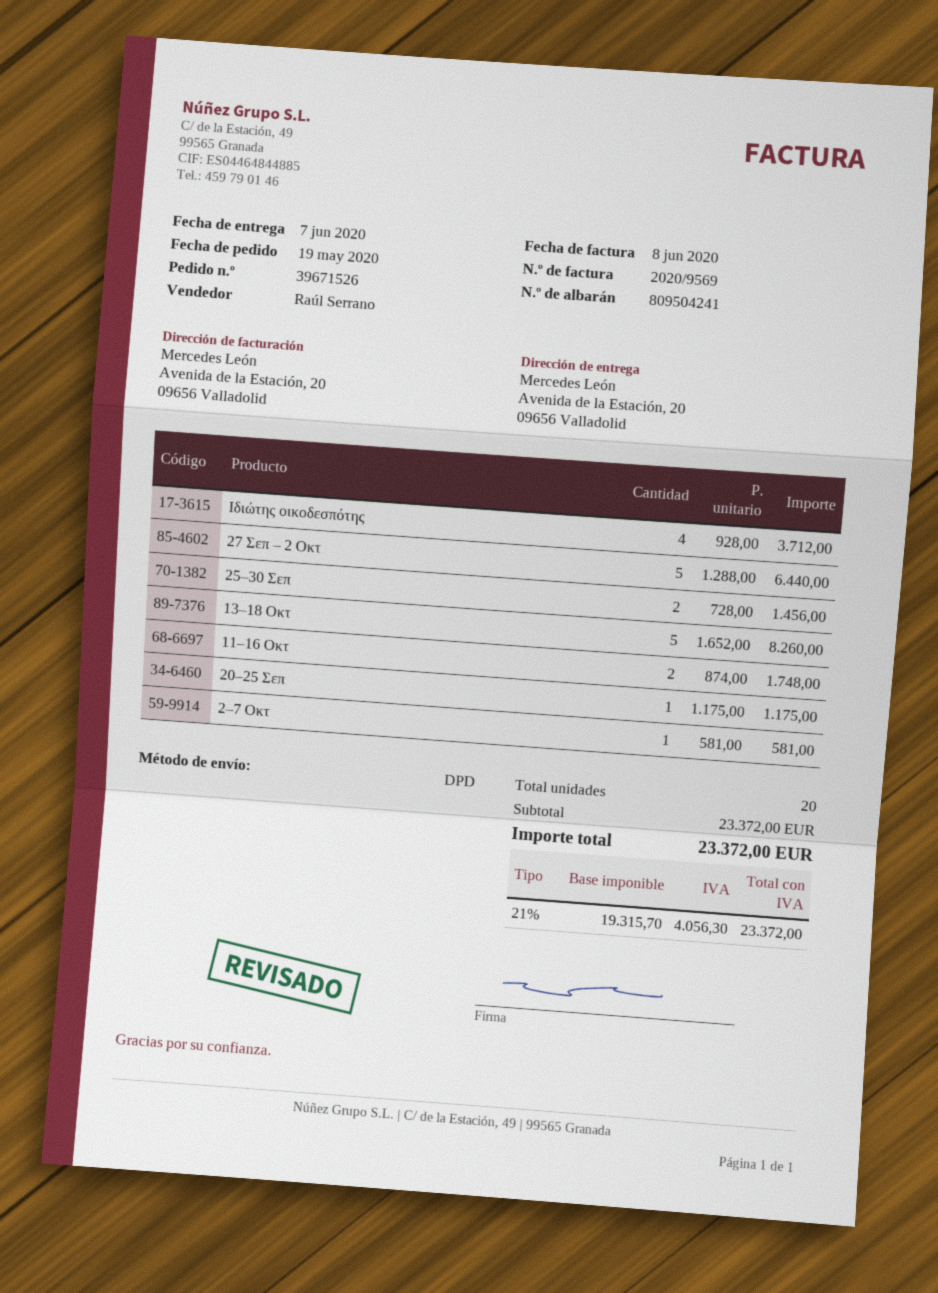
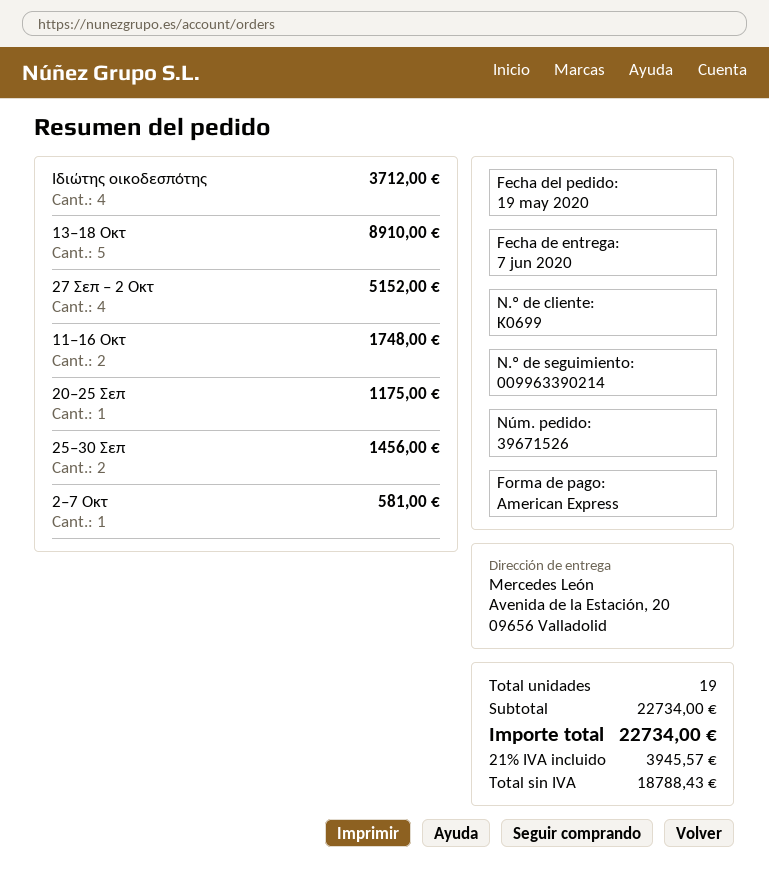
27 Σεπ – 2 Οκτ: 5 for 6440.00 -> 4 for 5152.00
13–18 Οκτ: 5 for 8260.00 -> 5 for 8910.00
total quantity: 20 -> 19
subtotal: 23372.00 -> 22734.00
net: 19315.70 -> 18788.43
tax: 21% = 4056.30 -> 21% = 3945.57
total: 23372.00 -> 22734.00

